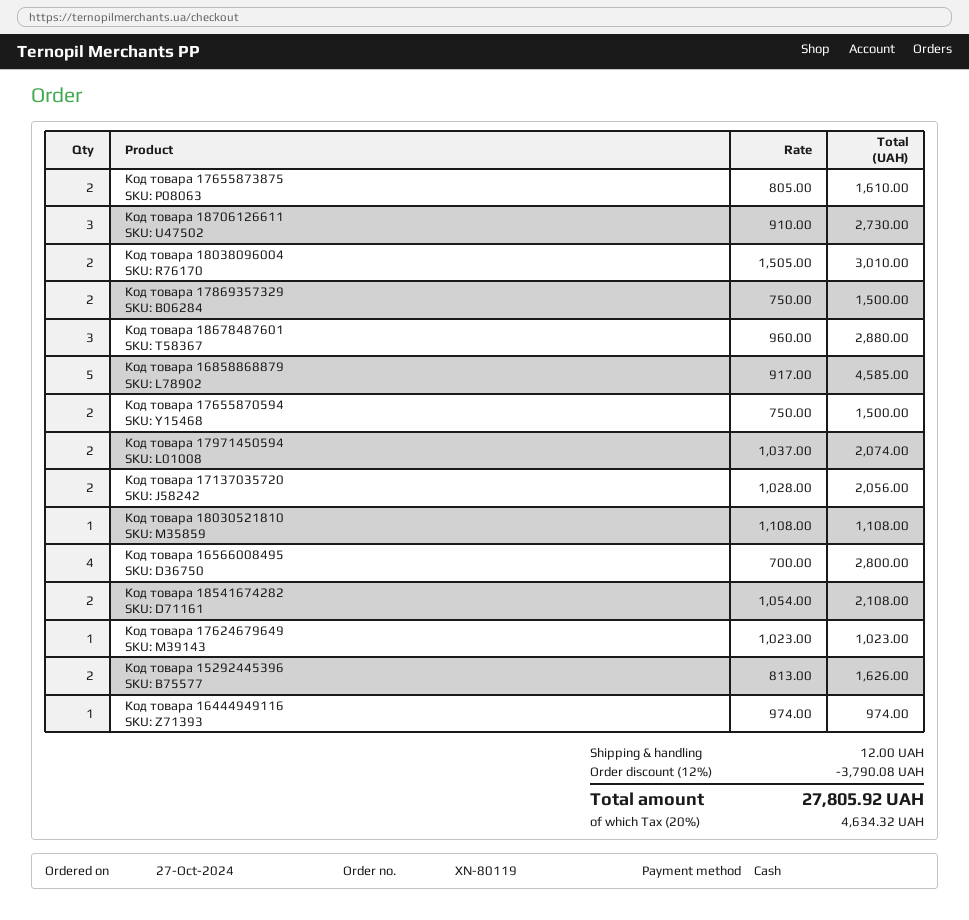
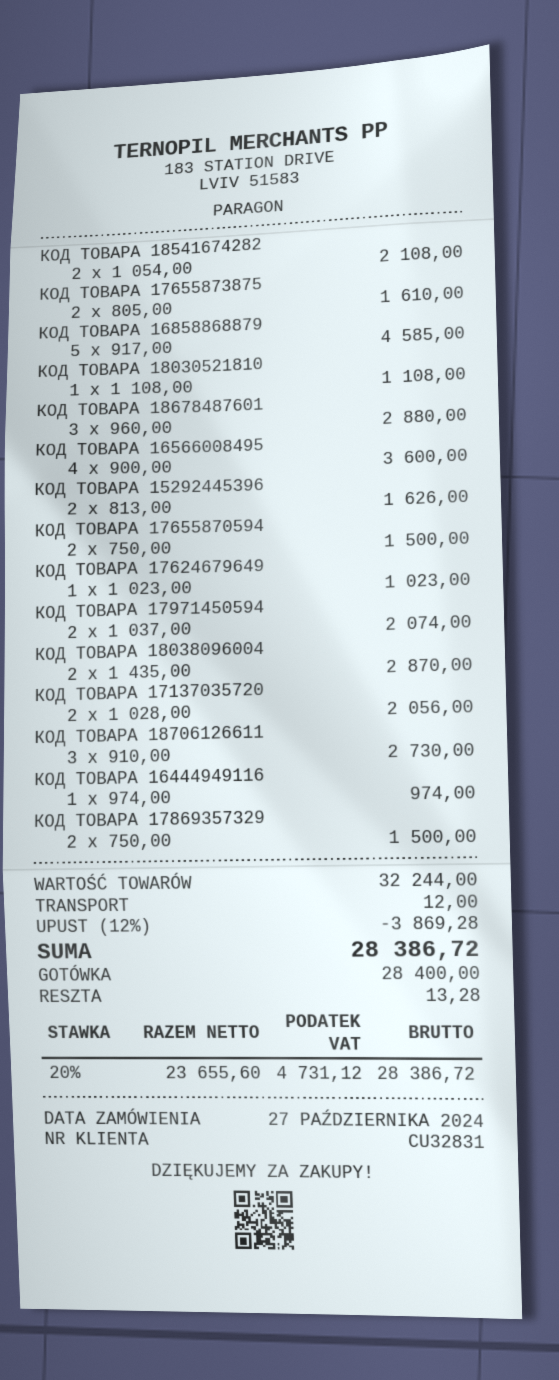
Код товара 18038096004: 2 x 1505.00 = 3010.00 -> 2 x 1435.00 = 2870.00
Код товара 16566008495: 4 x 700.00 = 2800.00 -> 4 x 900.00 = 3600.00
discount: 12% = 3790.08 -> 12% = 3869.28
tax: 20% = 4634.32 -> 20% = 4731.12
total: 27805.92 -> 28386.72

